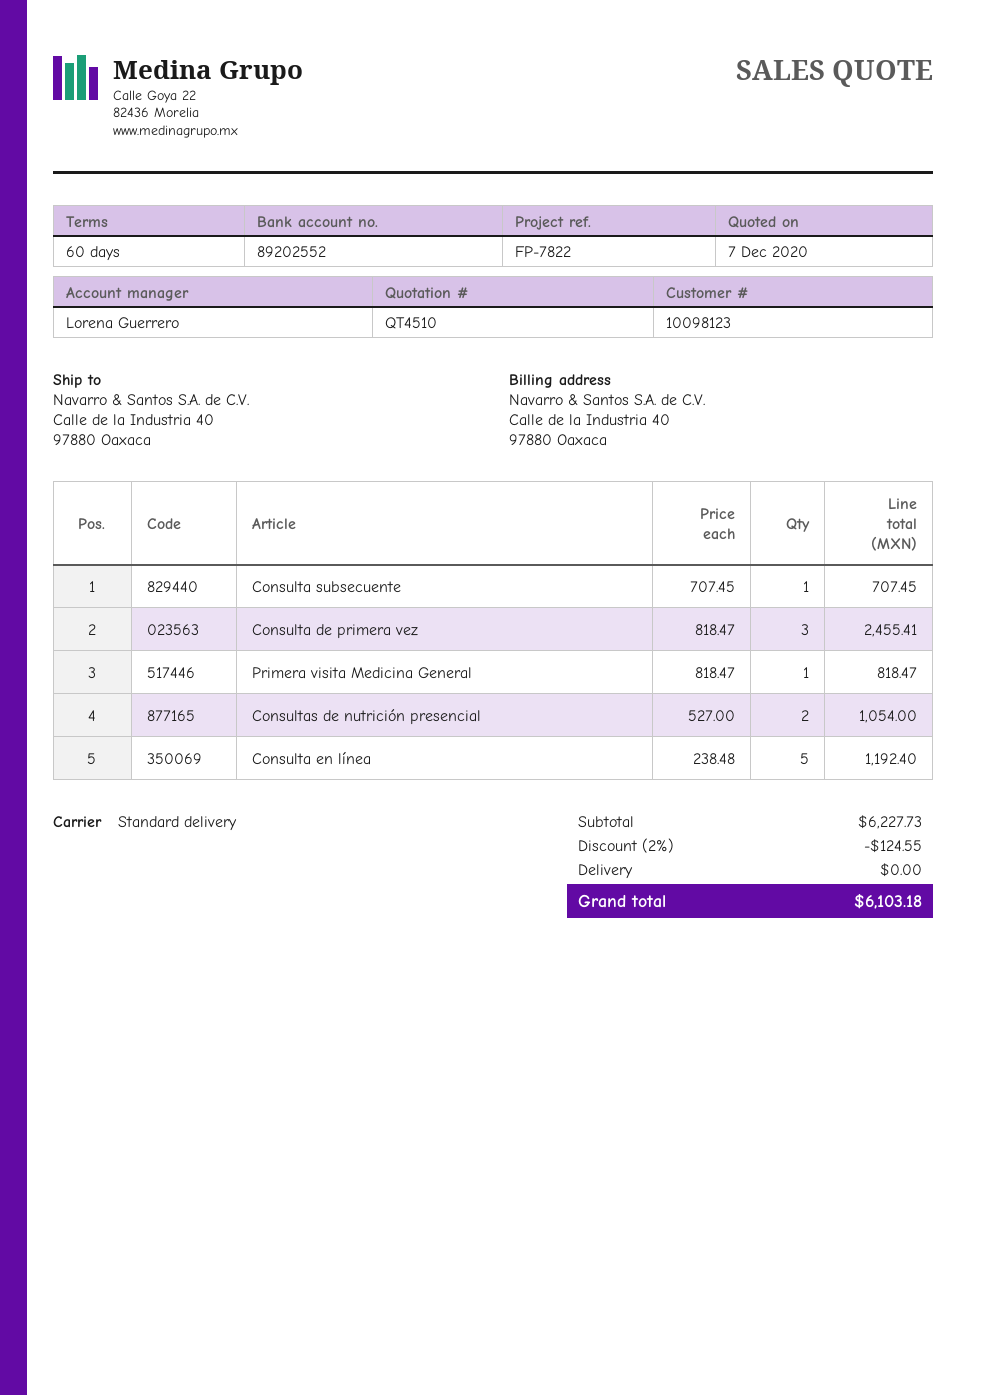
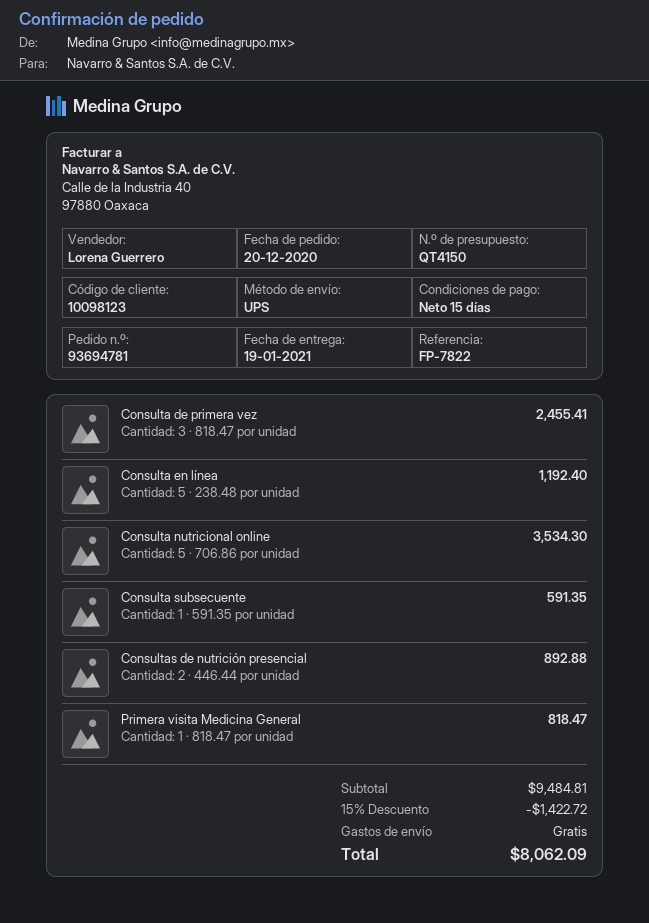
quote number: QT4510 -> QT4150
payment terms: 60 days -> 15 days
shipping method: standard -> UPS
Consulta subsecuente: 1 x 707.45 = 707.45 -> 1 x 591.35 = 591.35
Consultas de nutrición presencial: 2 x 527.00 = 1054.00 -> 2 x 446.44 = 892.88
Consulta nutricional online: none -> 5 x 706.86 = 3534.30
subtotal: 6227.73 -> 9484.81
discount: 2% = 124.55 -> 15% = 1422.72
total: 6103.18 -> 8062.09

